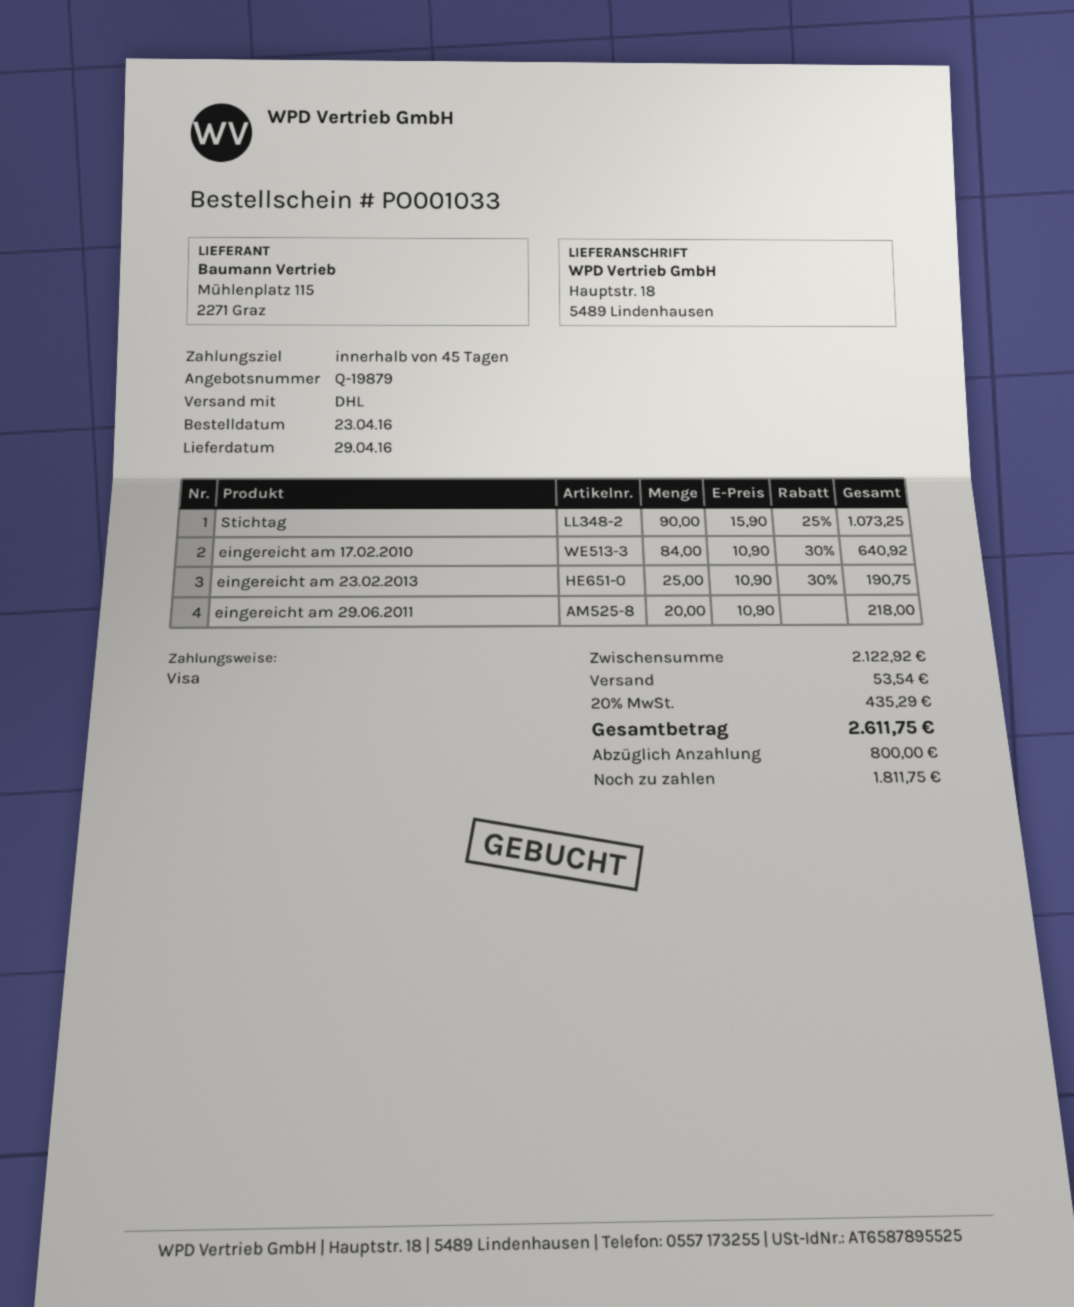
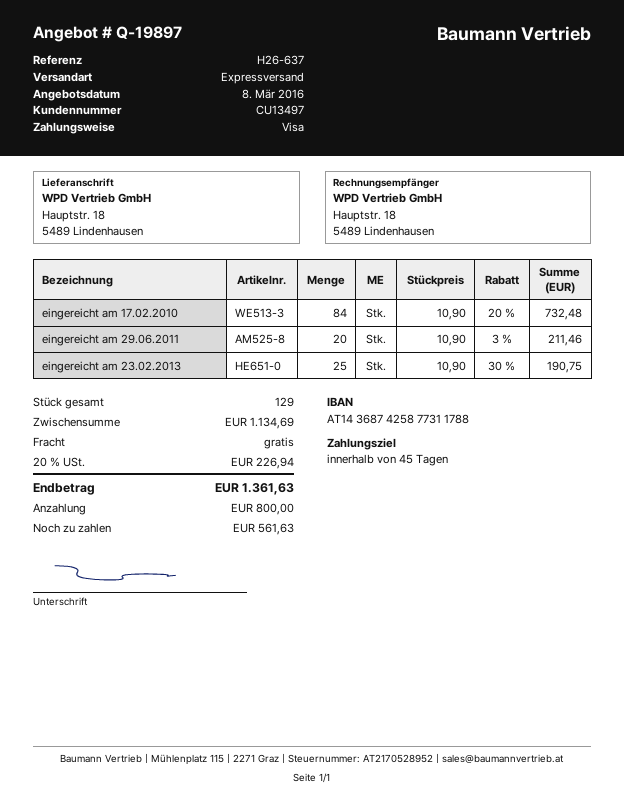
quote number: Q-19879 -> Q-19897
shipping method: DHL -> express
Stichtag: 90 x 15.90 - 25% = 1073.25 -> none
eingereicht am 17.02.2010: 84 x 10.90 - 30% = 640.92 -> 84 x 10.90 - 20% = 732.48
eingereicht am 29.06.2011: 20 x 10.90 = 218.00 -> 20 x 10.90 - 3% = 211.46
subtotal: 2122.92 -> 1134.69
shipping: 53.54 -> 0.00
tax: 20% = 435.29 -> 20% = 226.94
total: 2611.75 -> 1361.63
balance: 1811.75 -> 561.63

